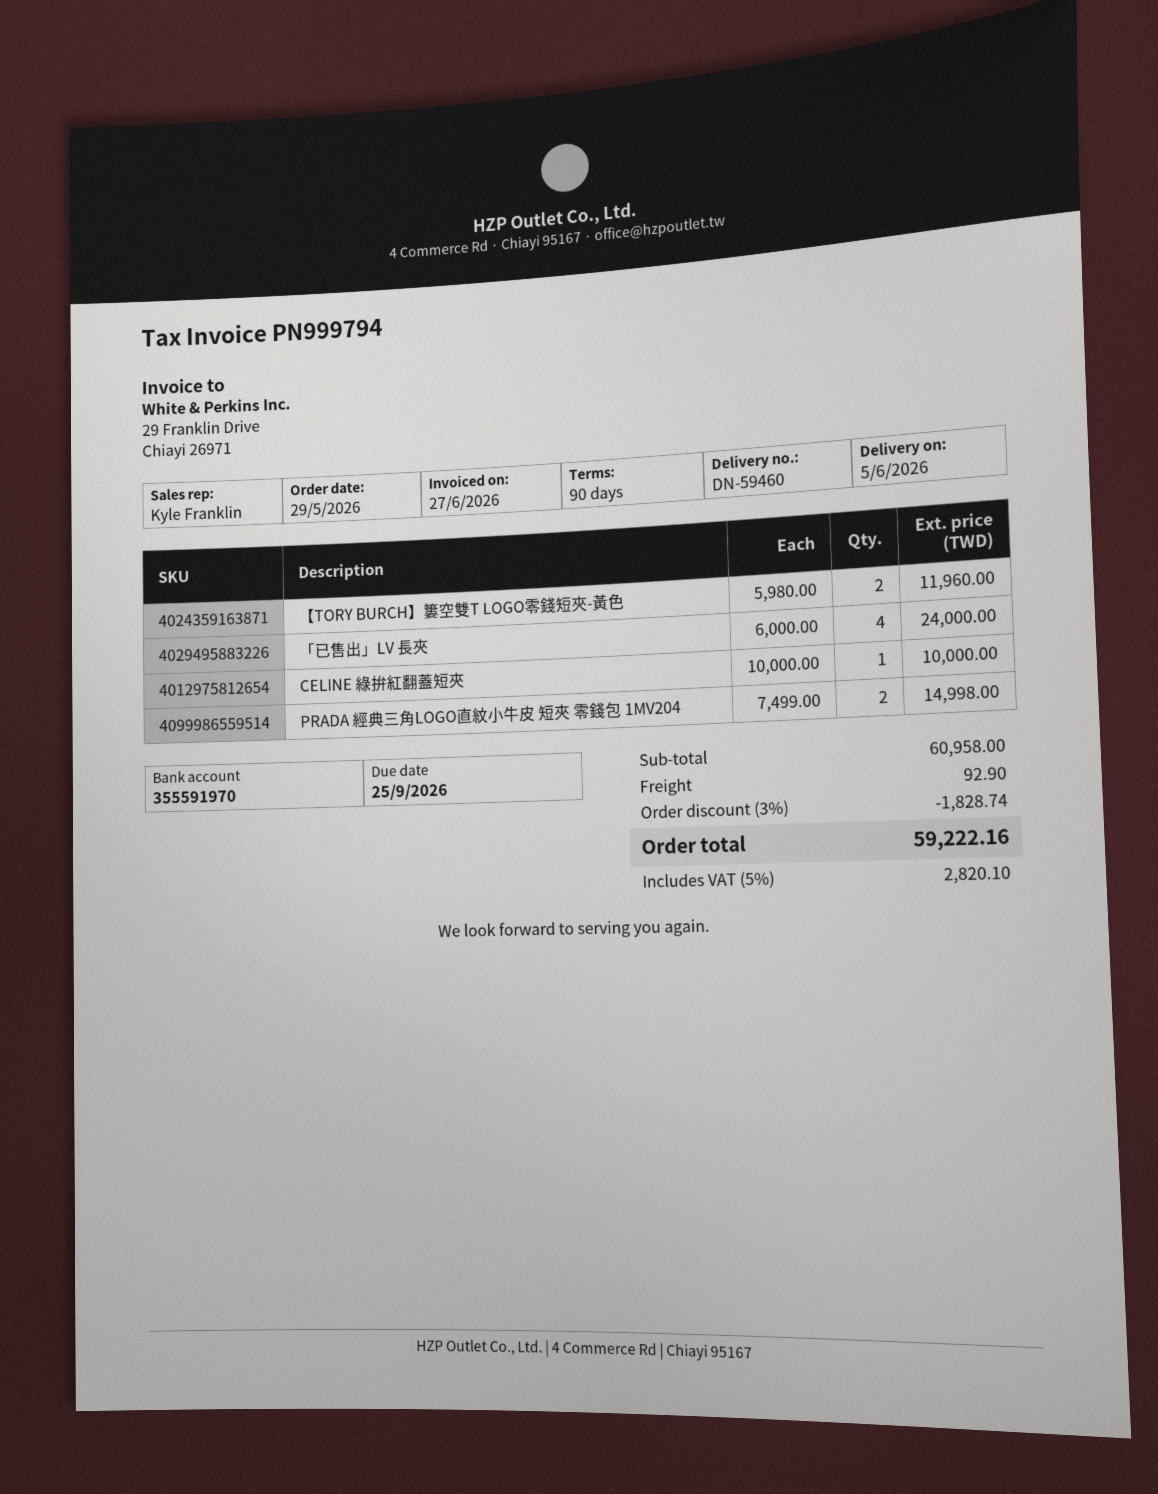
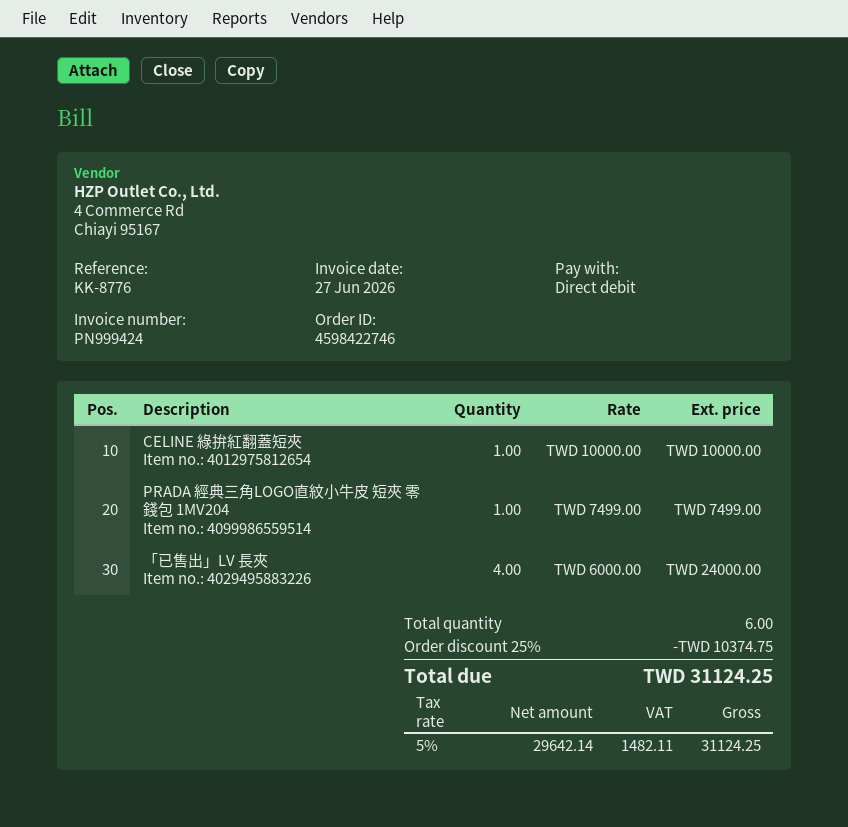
invoice number: PN999794 -> PN999424
【TORY BURCH】簍空雙T LOGO零錢短夾-黃色: 2 x 5980.00 = 11960.00 -> none
PRADA 經典三角LOGO直紋小牛皮 短夾 零錢包 1MV204: 2 x 7499.00 = 14998.00 -> 1 x 7499.00 = 7499.00
discount: 3% = 1828.74 -> 25% = 10374.75
shipping: 92.90 -> none
tax: 5% = 2820.10 -> 5% = 1482.11
total: 59222.16 -> 31124.25

